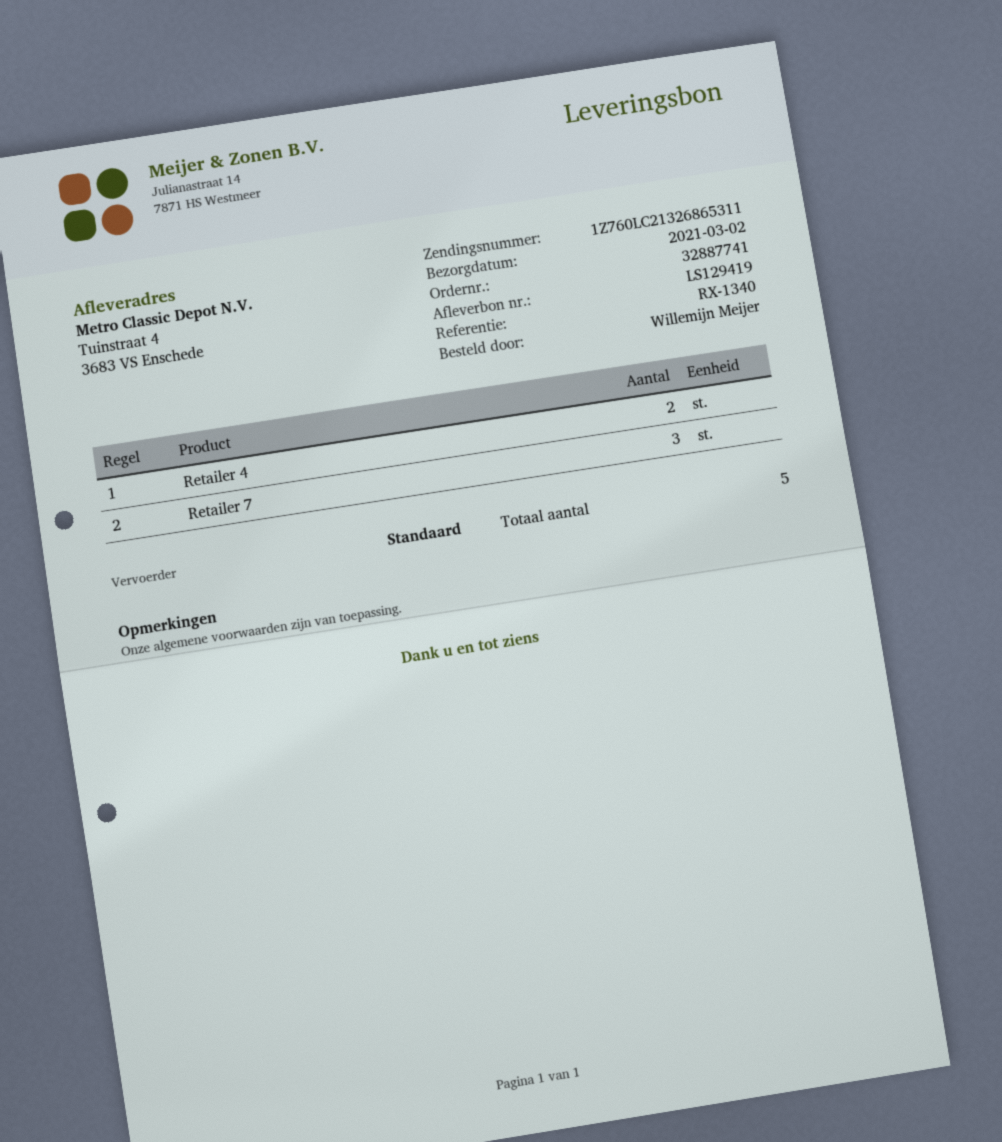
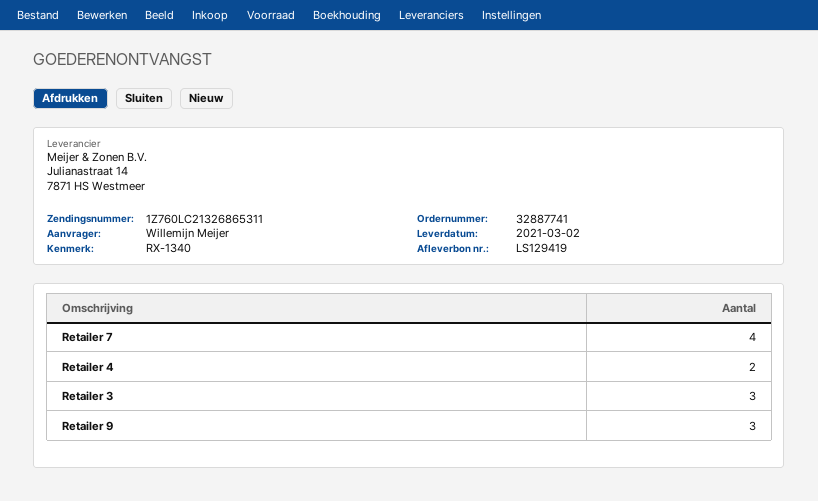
Retailer 7: 3 -> 4
Retailer 3: none -> 3
Retailer 9: none -> 3

